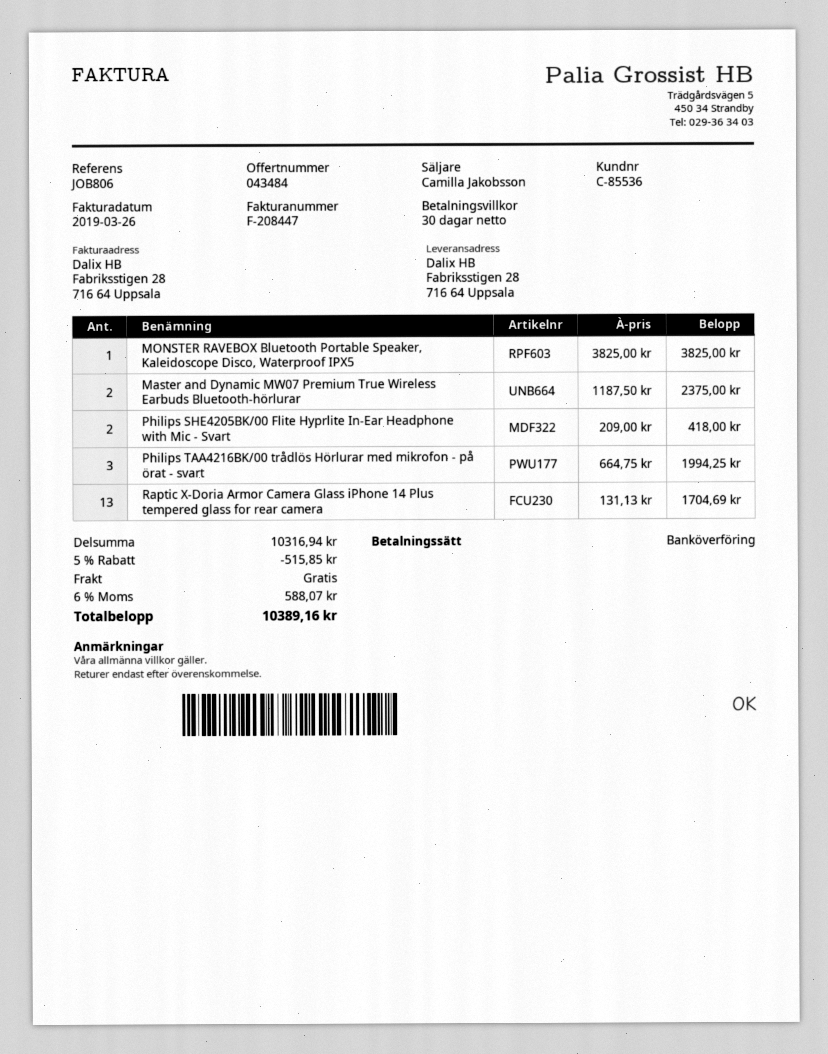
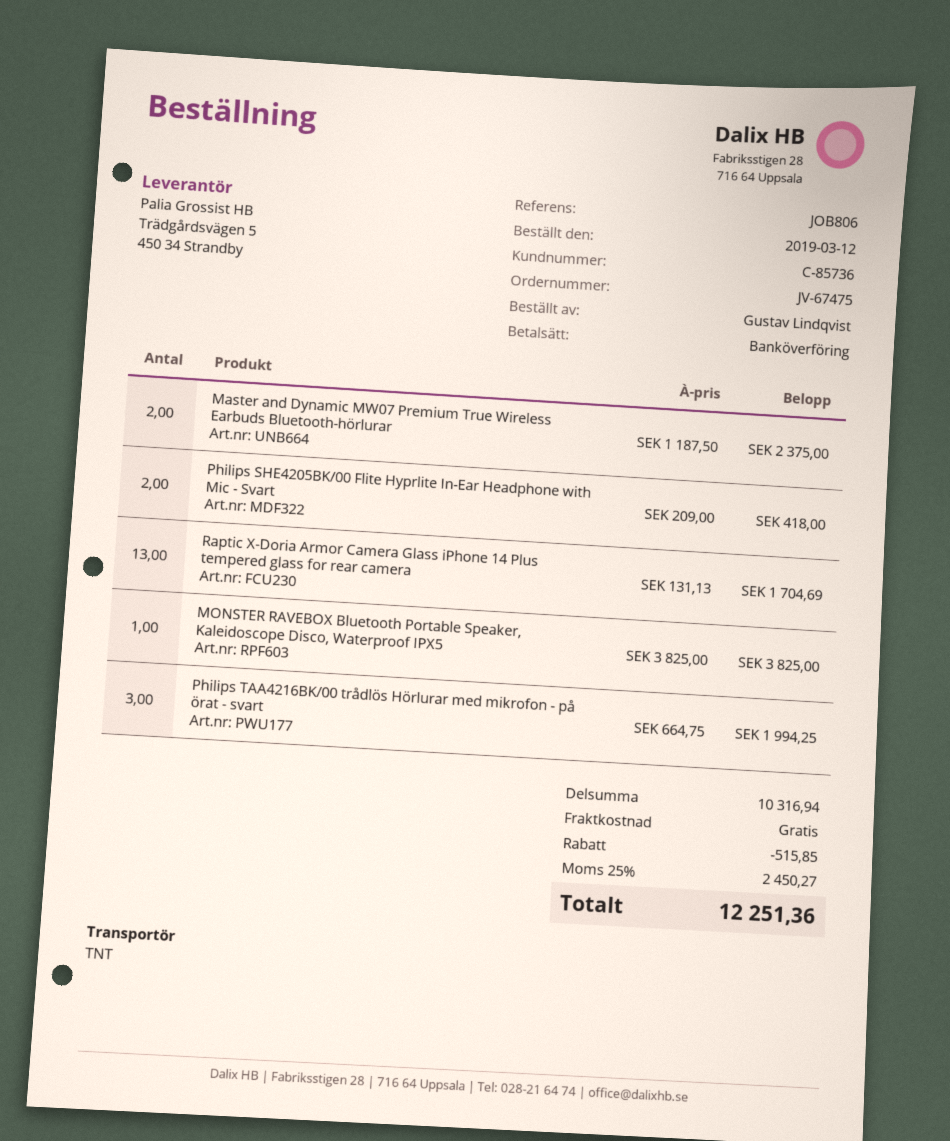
customer number: C-85536 -> C-85736
tax: 6% = 588.07 -> 25% = 2450.27
total: 10389.16 -> 12251.36

